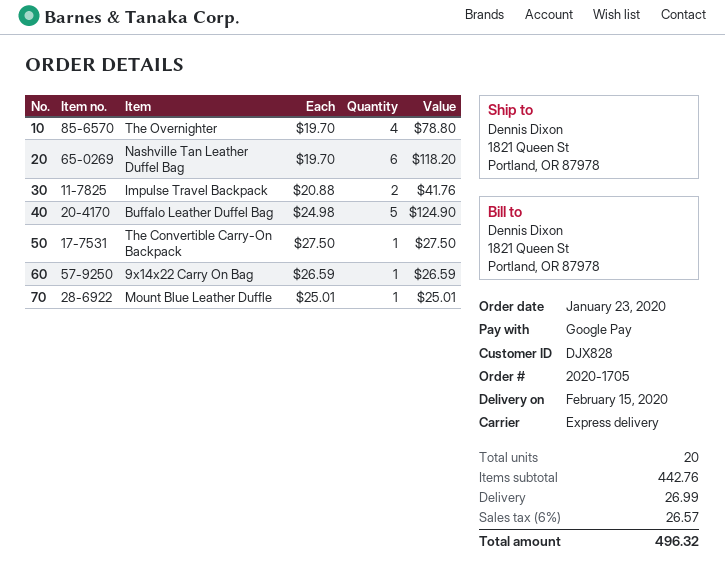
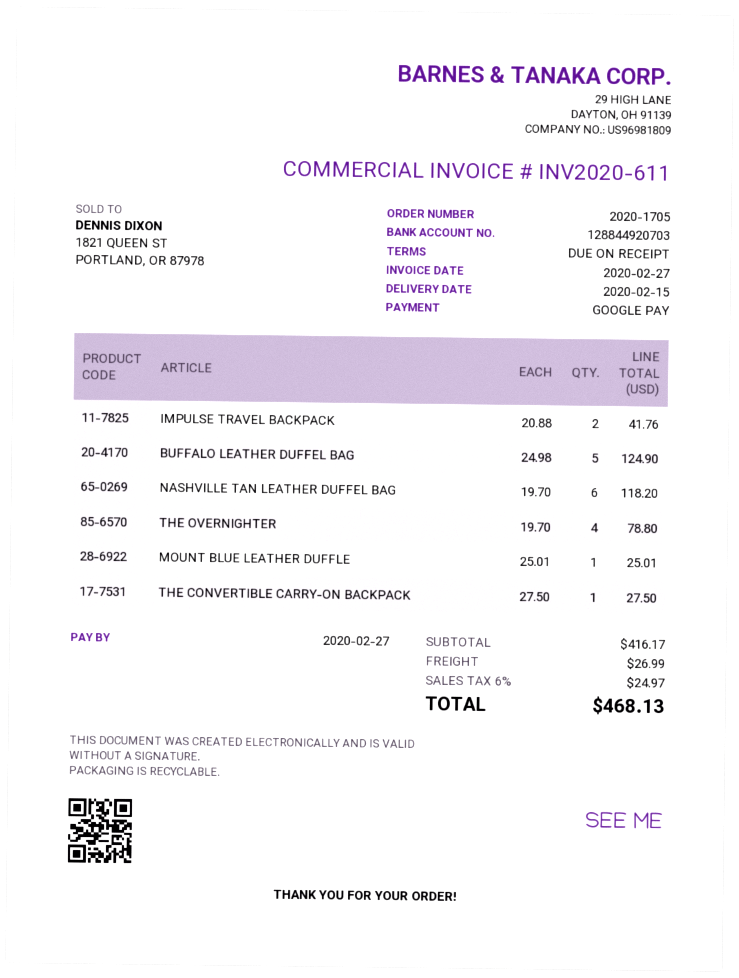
9x14x22 Carry On Bag: 1 x 26.59 = 26.59 -> none
subtotal: 442.76 -> 416.17
tax: 6% = 26.57 -> 6% = 24.97
total: 496.32 -> 468.13

